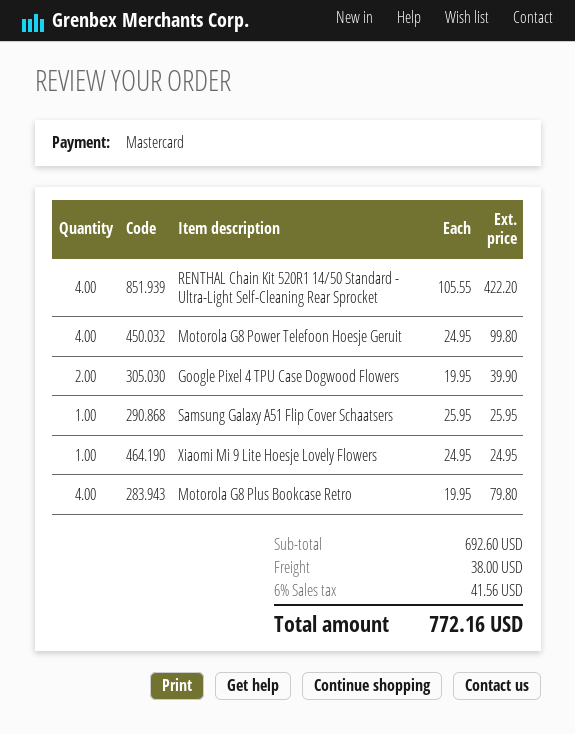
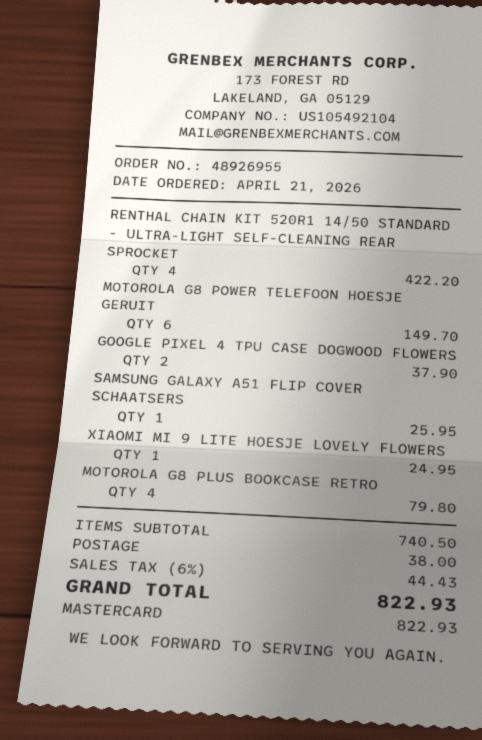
Motorola G8 Power Telefoon Hoesje Geruit: 4 for 99.80 -> 6 for 149.70
Google Pixel 4 TPU Case Dogwood Flowers: 2 for 39.90 -> 2 for 37.90
subtotal: 692.60 -> 740.50
tax: 6% = 41.56 -> 6% = 44.43
total: 772.16 -> 822.93

